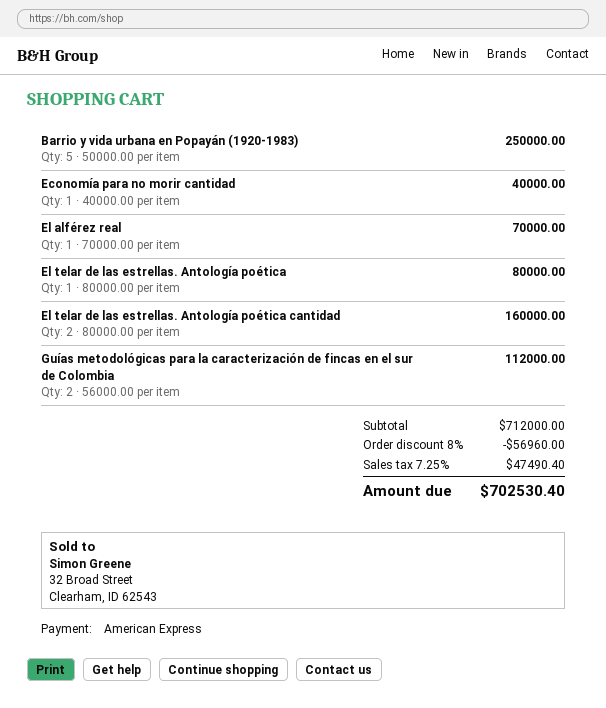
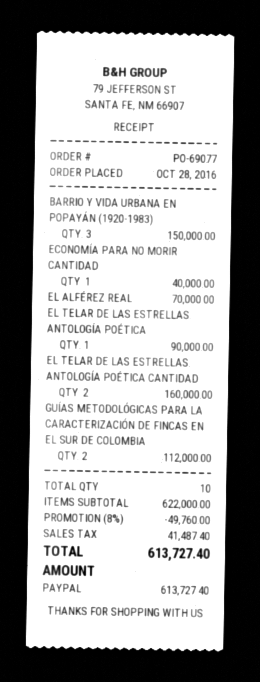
payment method: American Express -> PayPal
Barrio y vida urbana en Popayán (1920-1983): 5 for 250000.00 -> 3 for 150000.00
El telar de las estrellas. Antología poética: 1 for 80000.00 -> 1 for 90000.00
subtotal: 712000.00 -> 622000.00
discount: 8% = 56960.00 -> 8% = 49760.00
tax: 47490.40 -> 41487.40
total: 702530.40 -> 613727.40

